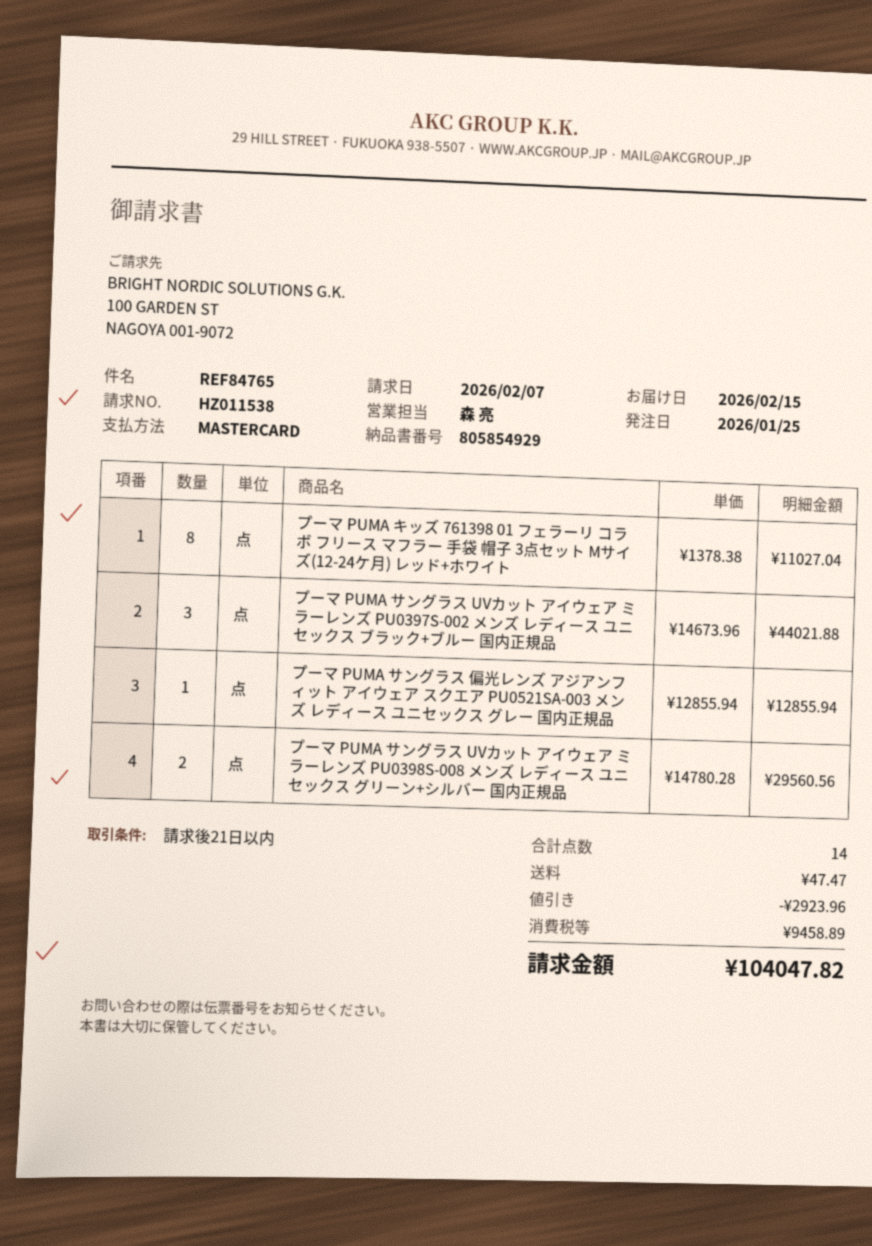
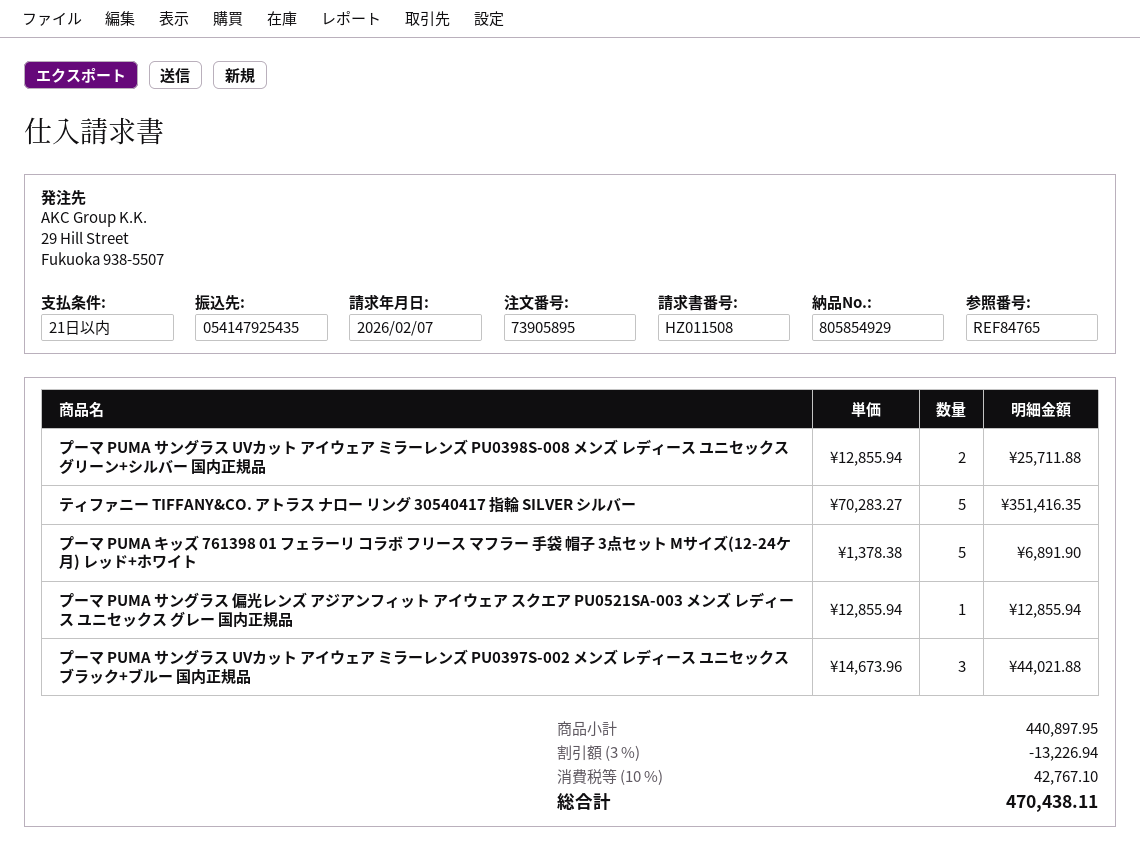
invoice number: HZ011538 -> HZ011508
プーマ PUMA キッズ 761398 01 フェラーリ コラボ フリース マフラー 手袋 帽子 3点セット Mサイズ(12-24ケ月) レッド+ホワイト: 8 x 1378.38 = 11027.04 -> 5 x 1378.38 = 6891.90
プーマ PUMA サングラス UVカット アイウェア ミラーレンズ PU0398S-008 メンズ レディース ユニセックス グリーン+シルバー 国内正規品: 2 x 14780.28 = 29560.56 -> 2 x 12855.94 = 25711.88
ティファニー TIFFANY&CO. アトラス ナロー リング 30540417 指輪 SILVER シルバー: none -> 5 x 70283.27 = 351416.35
discount: 2923.96 -> 13226.94
shipping: 47.47 -> none
tax: 9458.89 -> 42767.10
total: 104047.82 -> 470438.11

